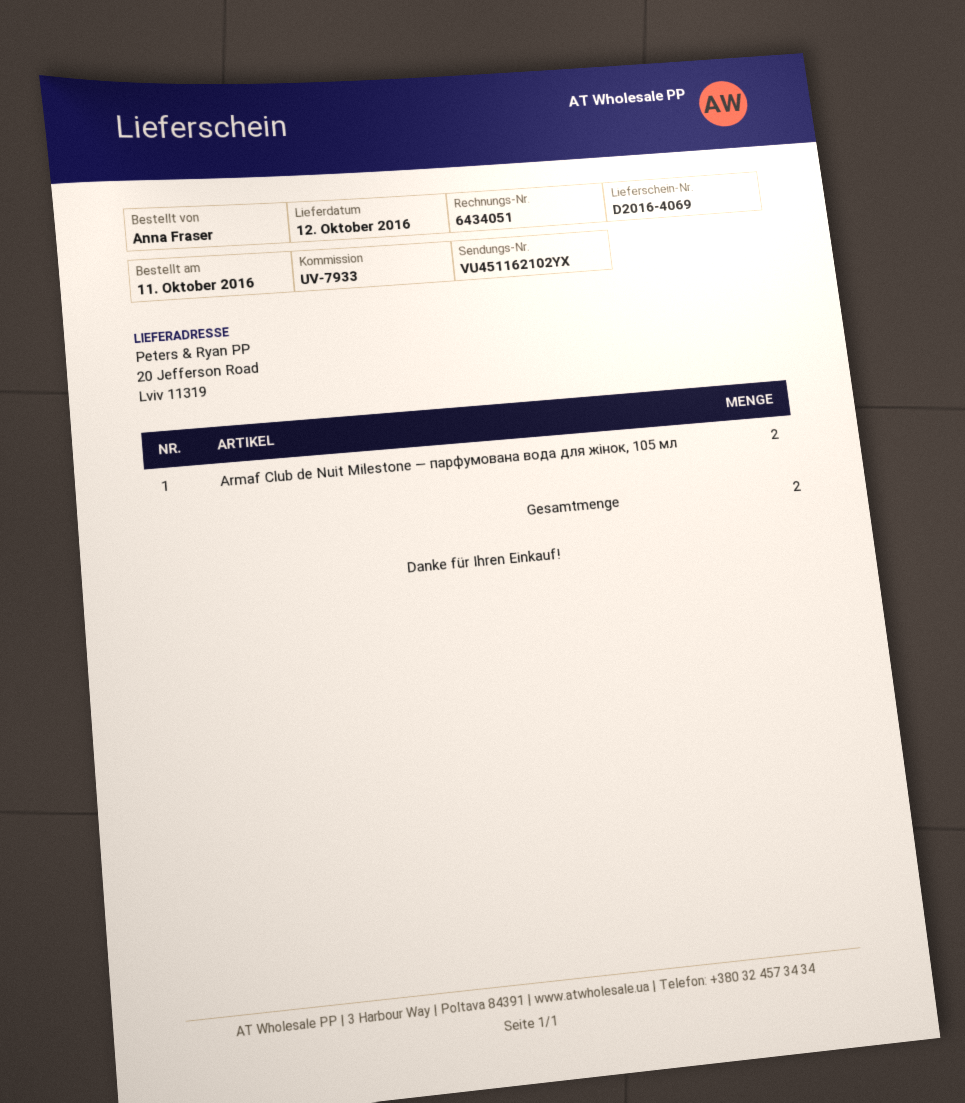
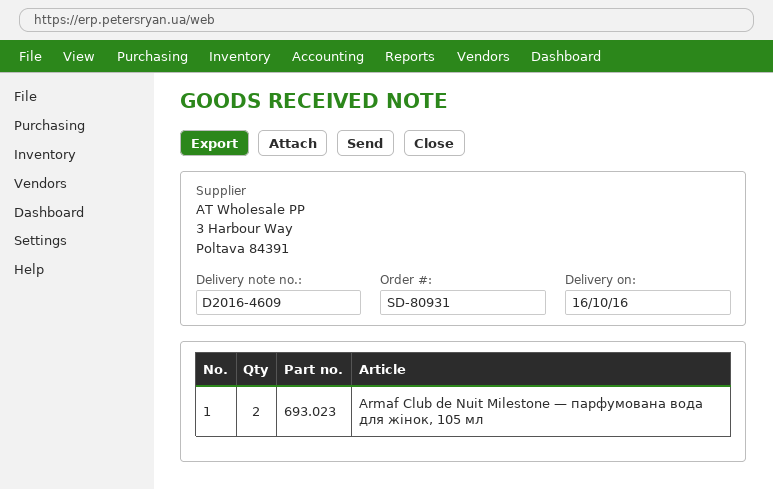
delivery note number: D2016-4069 -> D2016-4609
delivery date: 2016-10-12 -> 2016-10-16

